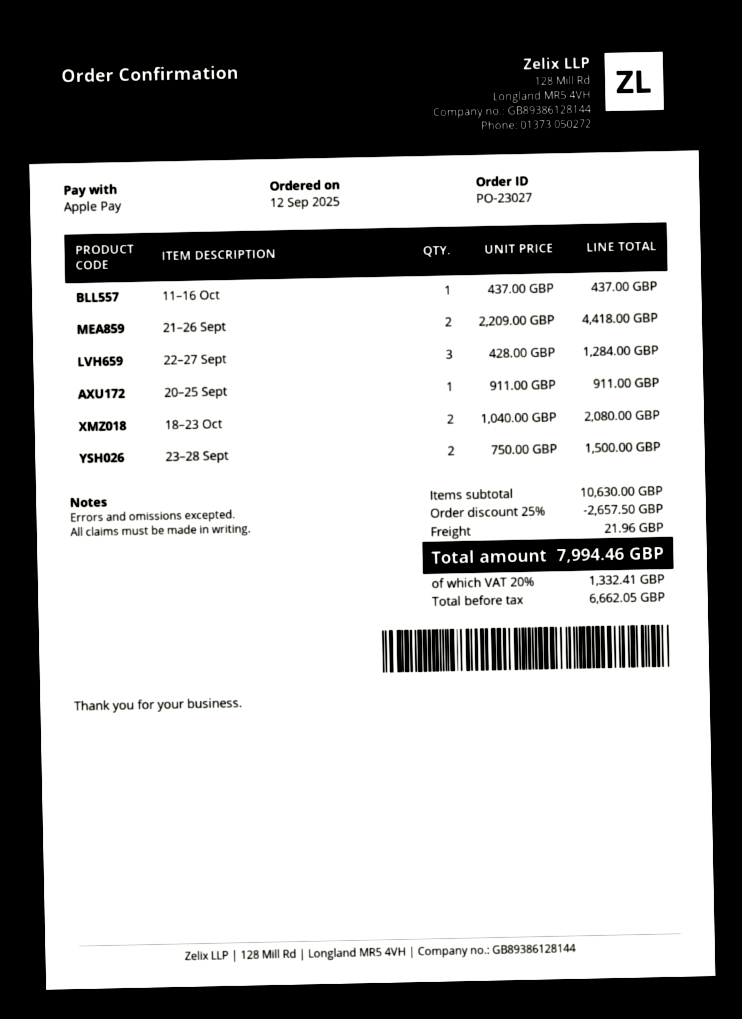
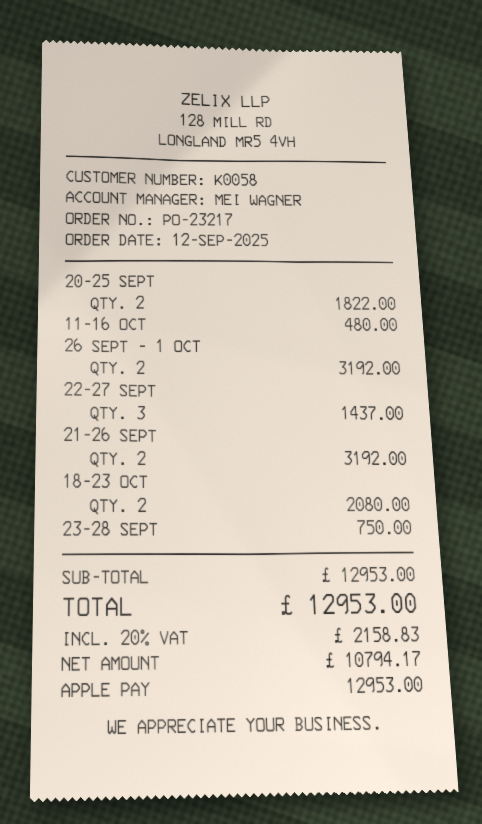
order number: PO-23027 -> PO-23217
11–16 Oct: 1 for 437.00 -> 1 for 480.00
21–26 Sept: 2 for 4418.00 -> 2 for 3192.00
22–27 Sept: 3 for 1284.00 -> 3 for 1437.00
20–25 Sept: 1 for 911.00 -> 2 for 1822.00
23–28 Sept: 2 for 1500.00 -> 1 for 750.00
26 SEPT – 1 OCT: none -> 2 for 3192.00
subtotal: 10630.00 -> 12953.00
discount: 25% = 2657.50 -> none
shipping: 21.96 -> none
net: 6662.05 -> 10794.17
tax: 20% = 1332.41 -> 20% = 2158.83
total: 7994.46 -> 12953.00

